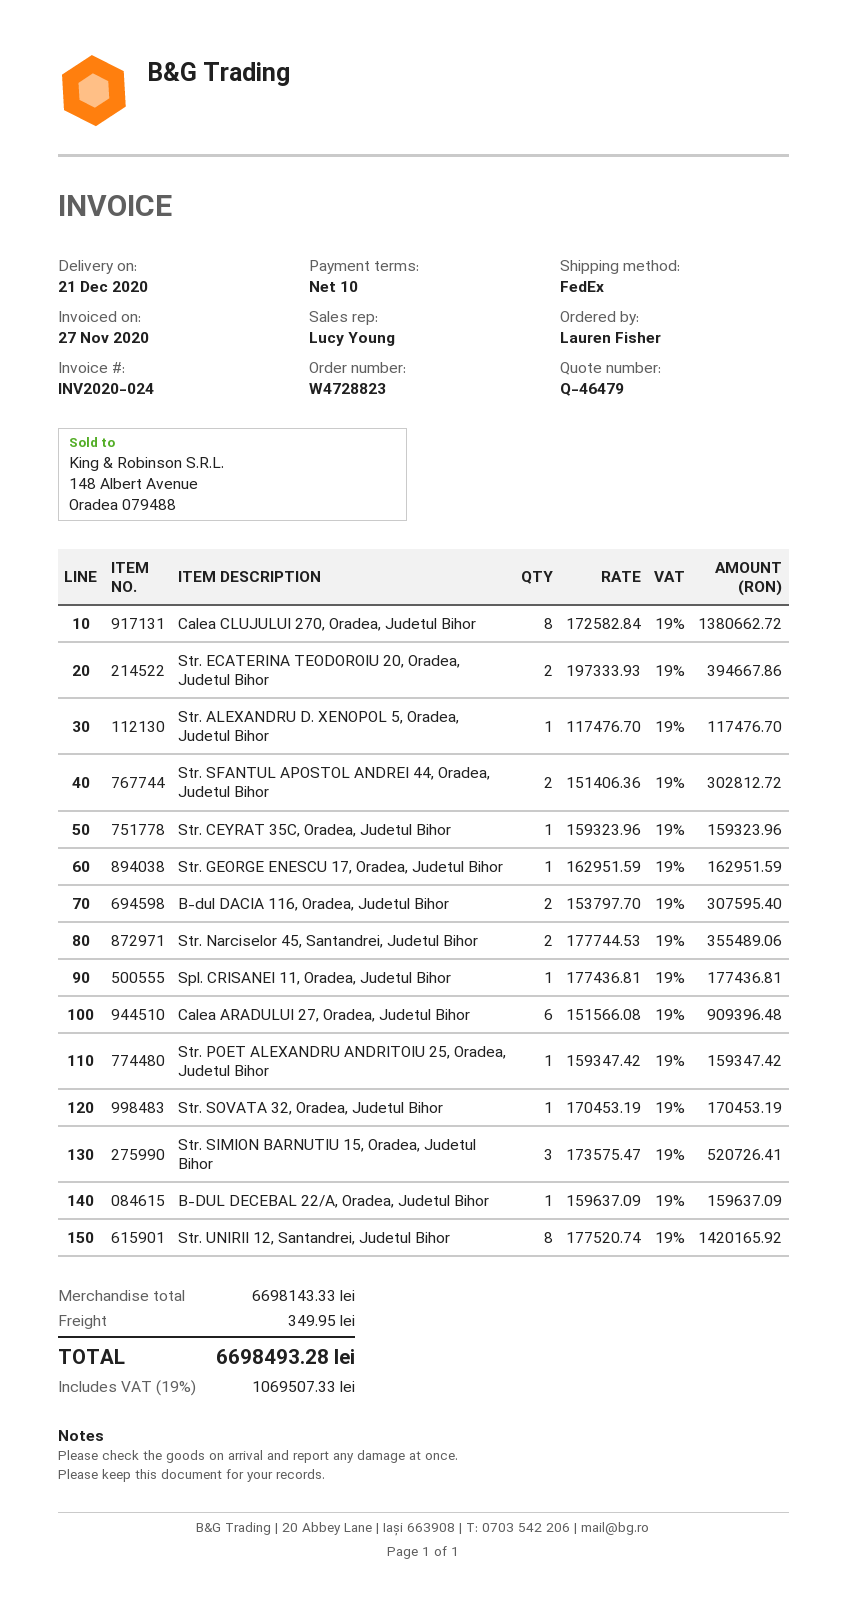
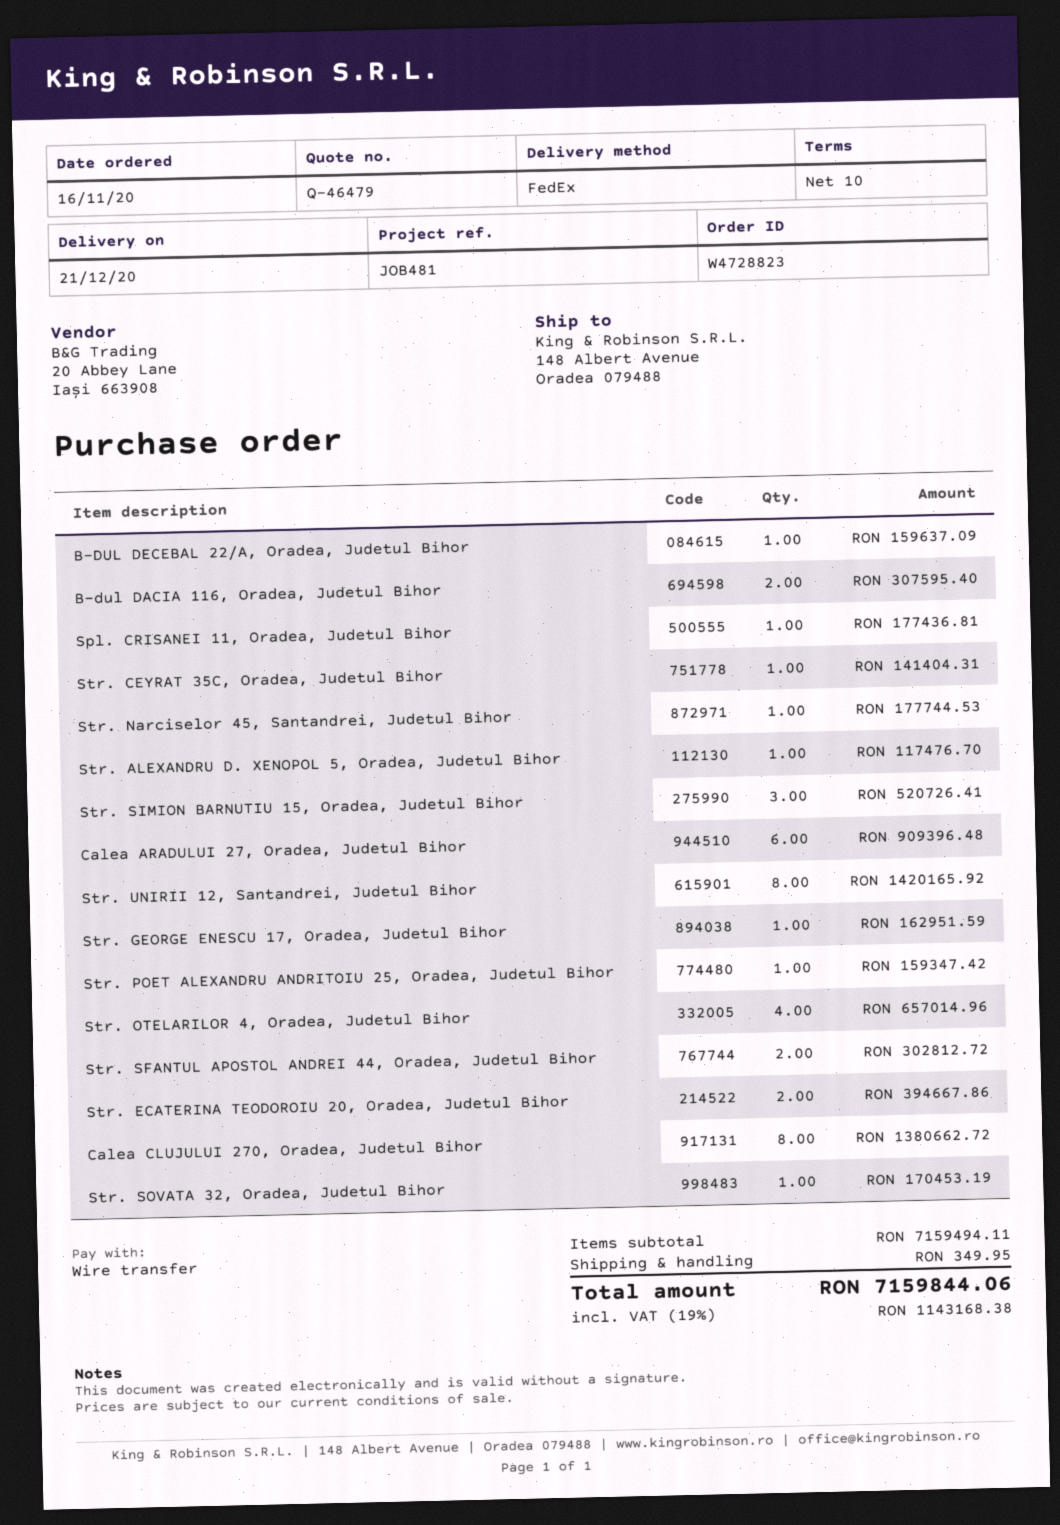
Str. CEYRAT 35C, Oradea, Judetul Bihor: 1 for 159323.96 -> 1 for 141404.31
Str. Narciselor 45, Santandrei, Judetul Bihor: 2 for 355489.06 -> 1 for 177744.53
Str. OTELARILOR 4, Oradea, Judetul Bihor: none -> 4 for 657014.96
subtotal: 6698143.33 -> 7159494.11
tax: 19% = 1069507.33 -> 19% = 1143168.38
total: 6698493.28 -> 7159844.06

